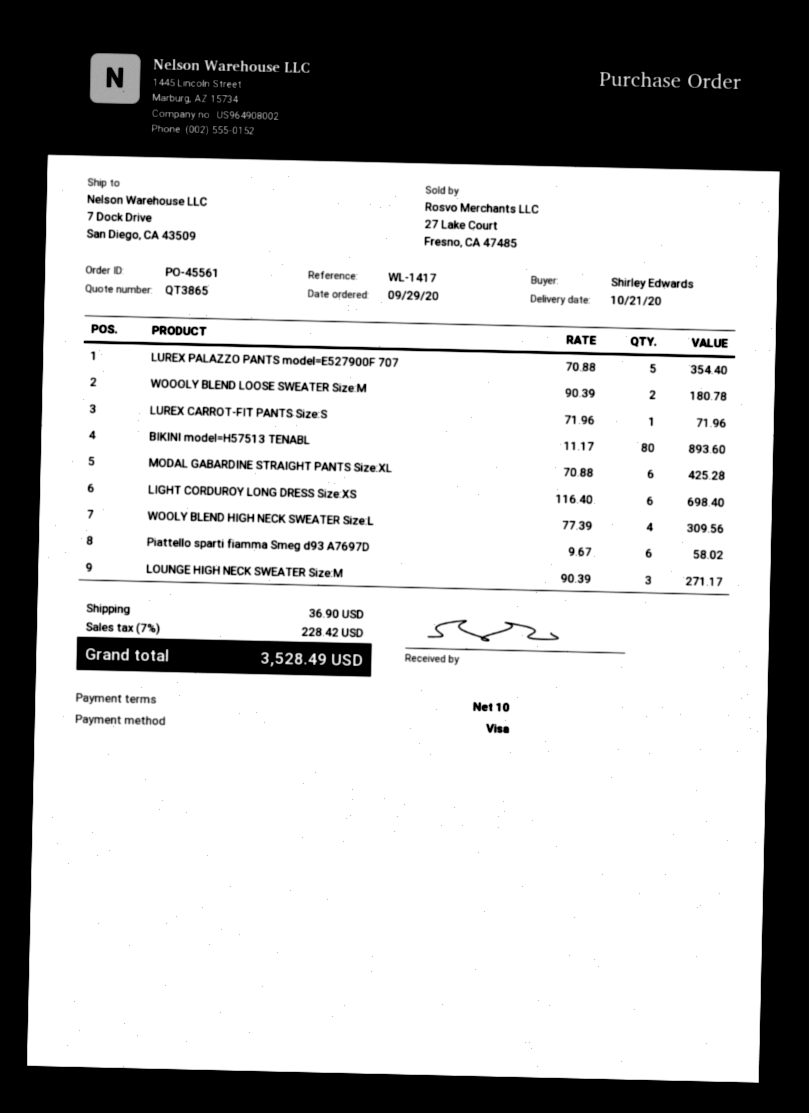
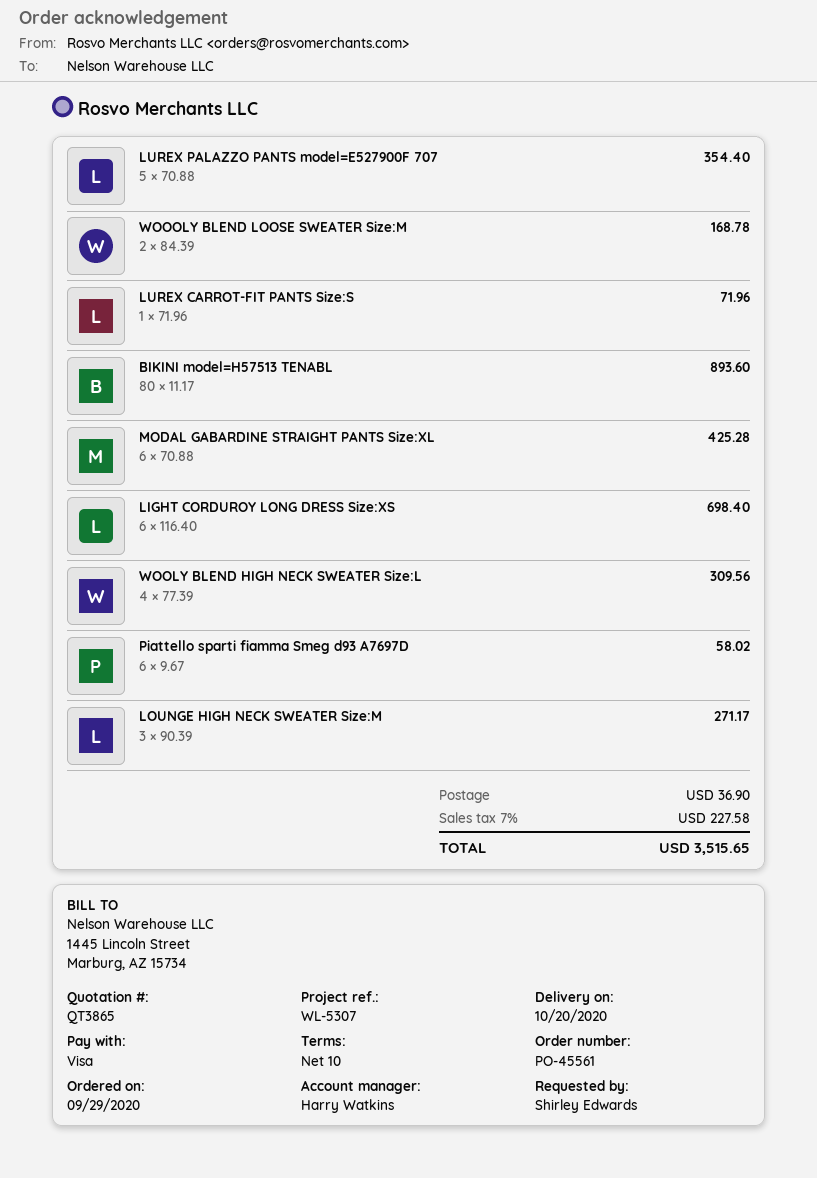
delivery date: 2020-10-21 -> 2020-10-20
reference: WL-1417 -> WL-5307
WOOOLY BLEND LOOSE SWEATER Size:M: 2 x 90.39 = 180.78 -> 2 x 84.39 = 168.78
tax: 7% = 228.42 -> 7% = 227.58
total: 3528.49 -> 3515.65

